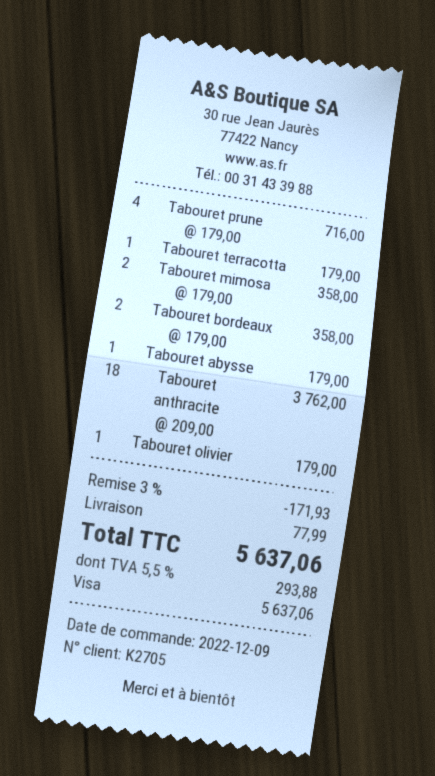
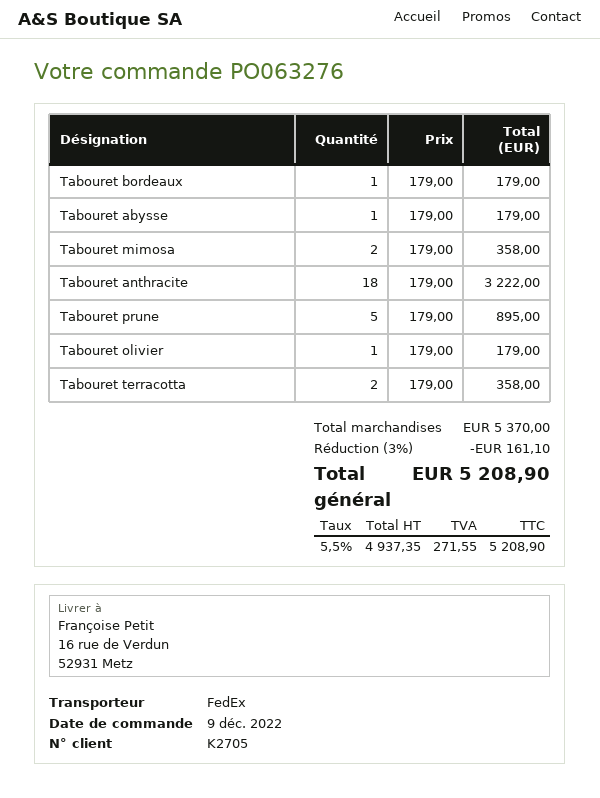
Tabouret prune: 4 x 179.00 = 716.00 -> 5 x 179.00 = 895.00
Tabouret terracotta: 1 x 179.00 = 179.00 -> 2 x 179.00 = 358.00
Tabouret bordeaux: 2 x 179.00 = 358.00 -> 1 x 179.00 = 179.00
Tabouret anthracite: 18 x 209.00 = 3762.00 -> 18 x 179.00 = 3222.00
discount: 3% = 171.93 -> 3% = 161.10
shipping: 77.99 -> none
tax: 5.5% = 293.88 -> 5.5% = 271.55
total: 5637.06 -> 5208.90

